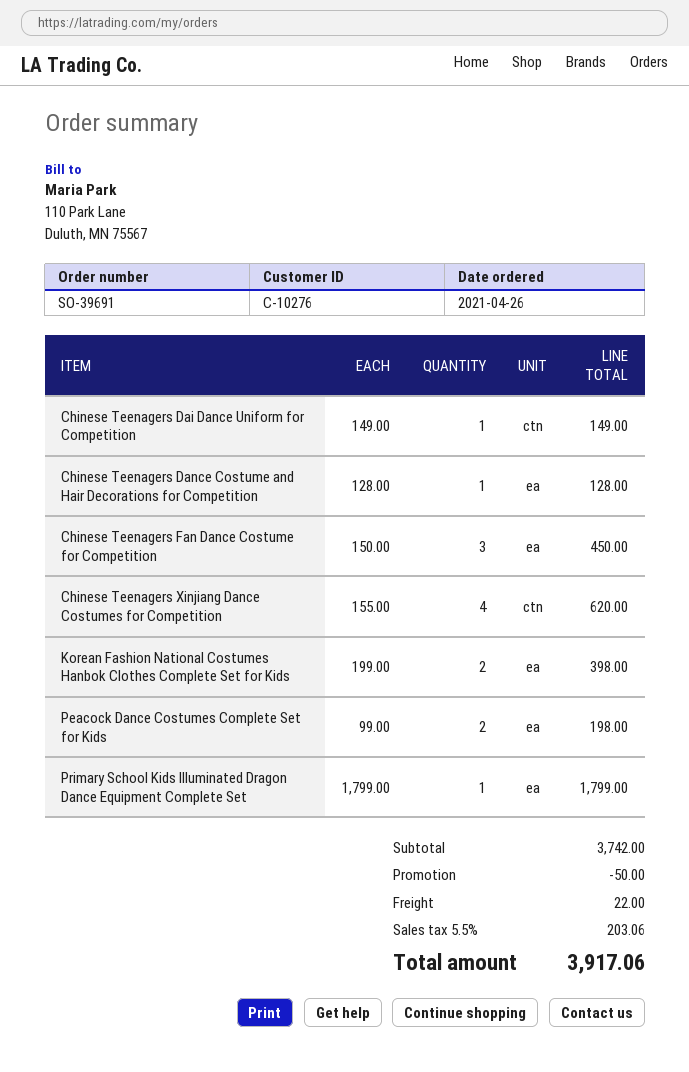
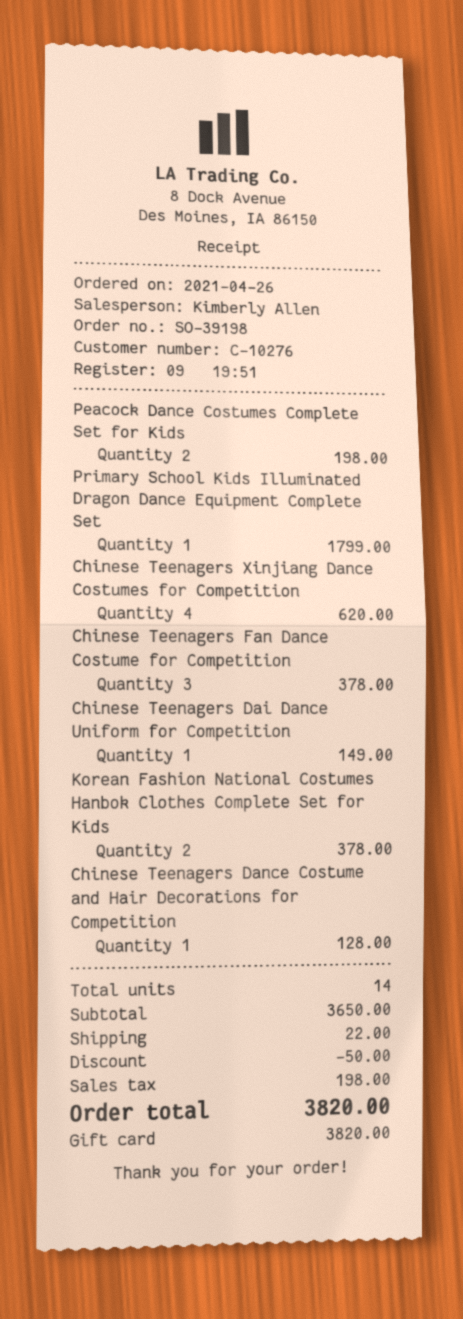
order number: SO-39691 -> SO-39198
Chinese Teenagers Fan Dance Costume for Competition: 3 for 450.00 -> 3 for 378.00
Korean Fashion National Costumes Hanbok Clothes Complete Set for Kids: 2 for 398.00 -> 2 for 378.00
subtotal: 3742.00 -> 3650.00
tax: 203.06 -> 198.00
total: 3917.06 -> 3820.00

